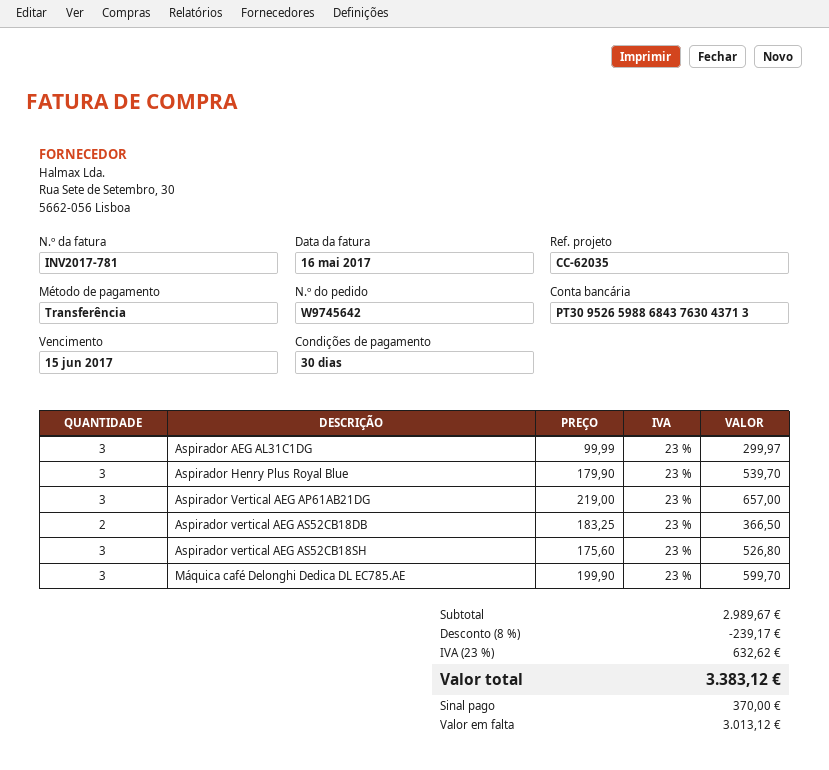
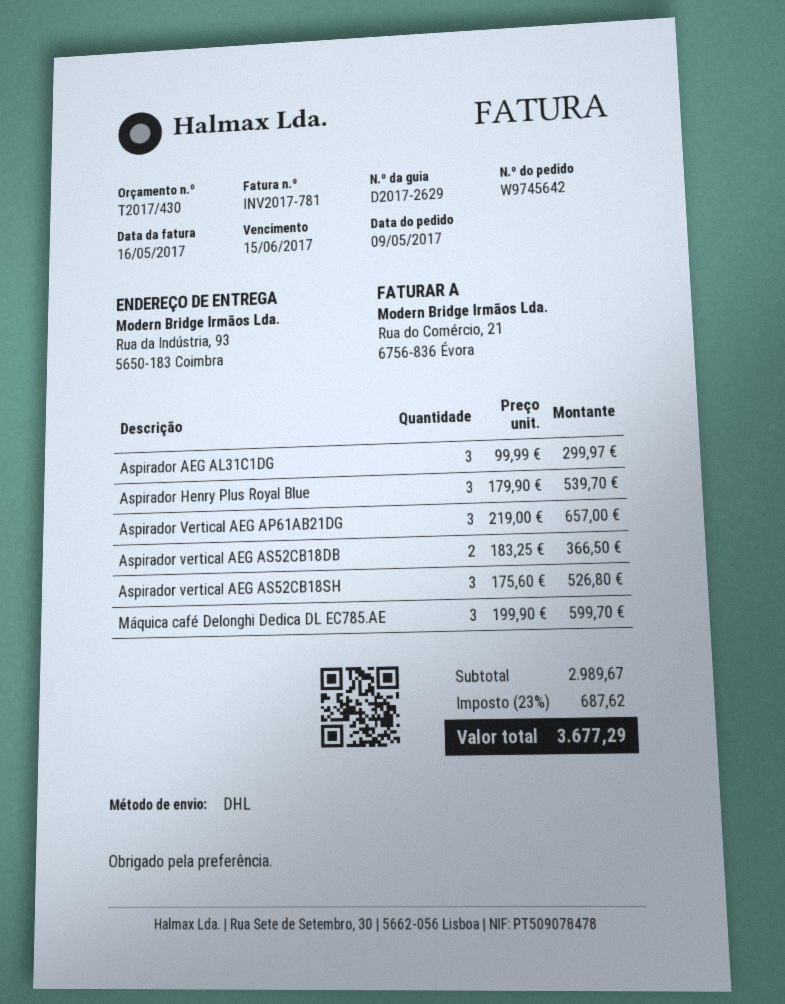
discount: 8% = 239.17 -> none
tax: 23% = 632.62 -> 23% = 687.62
total: 3383.12 -> 3677.29

